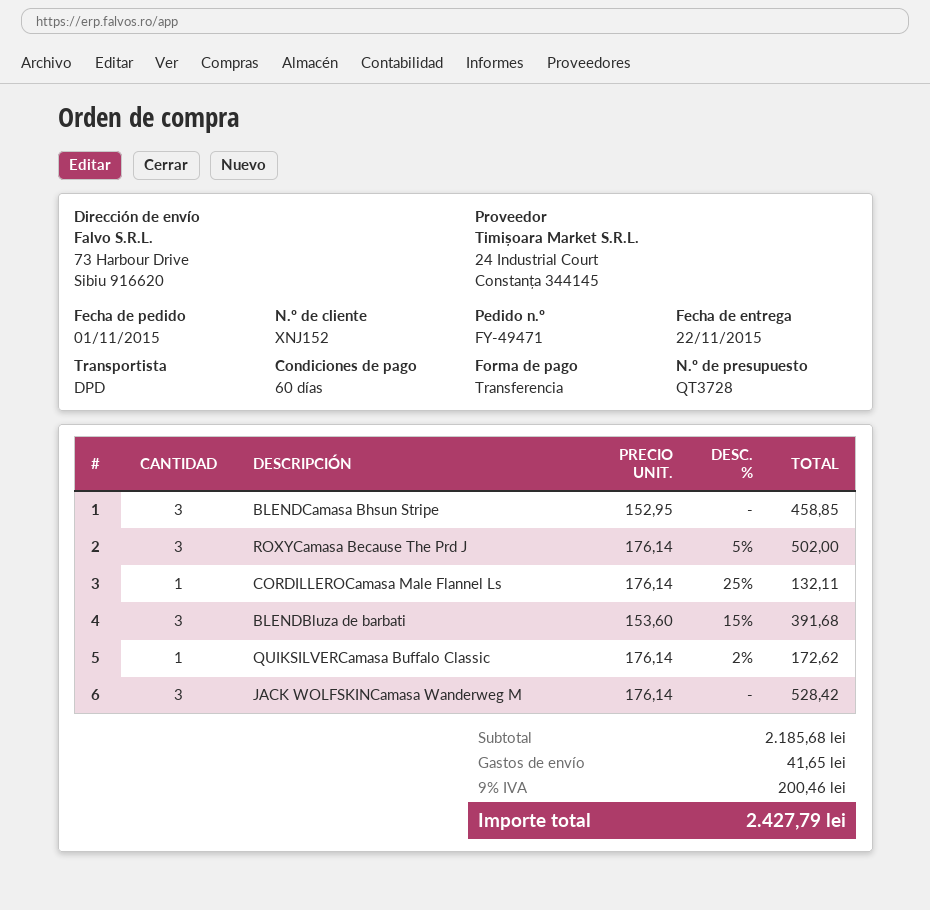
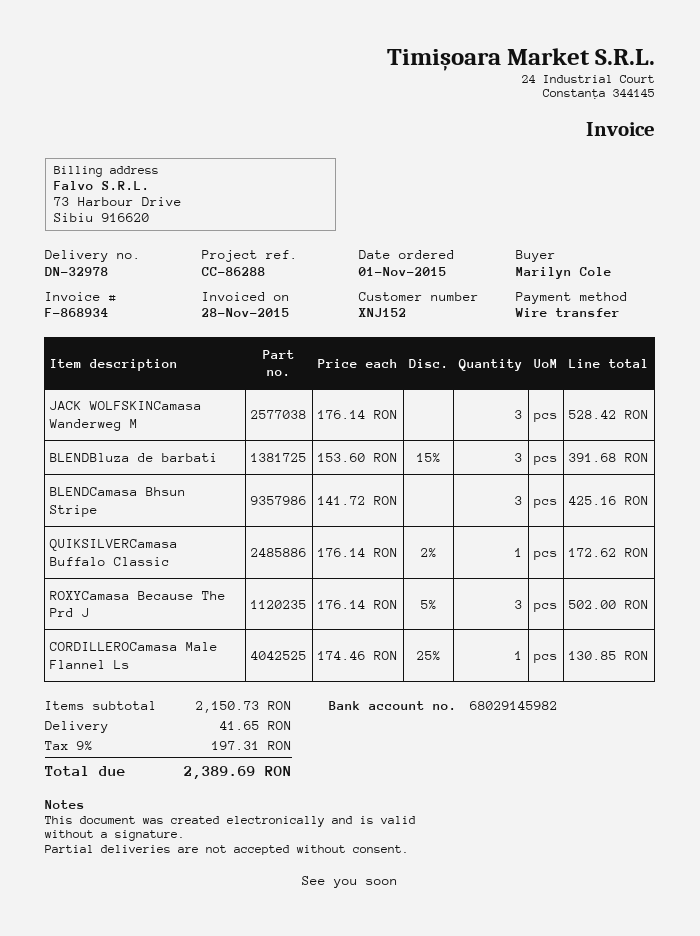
BLENDCamasa Bhsun Stripe: 3 x 152.95 = 458.85 -> 3 x 141.72 = 425.16
CORDILLEROCamasa Male Flannel Ls: 1 x 176.14 - 25% = 132.11 -> 1 x 174.46 - 25% = 130.85
subtotal: 2185.68 -> 2150.73
tax: 9% = 200.46 -> 9% = 197.31
total: 2427.79 -> 2389.69

